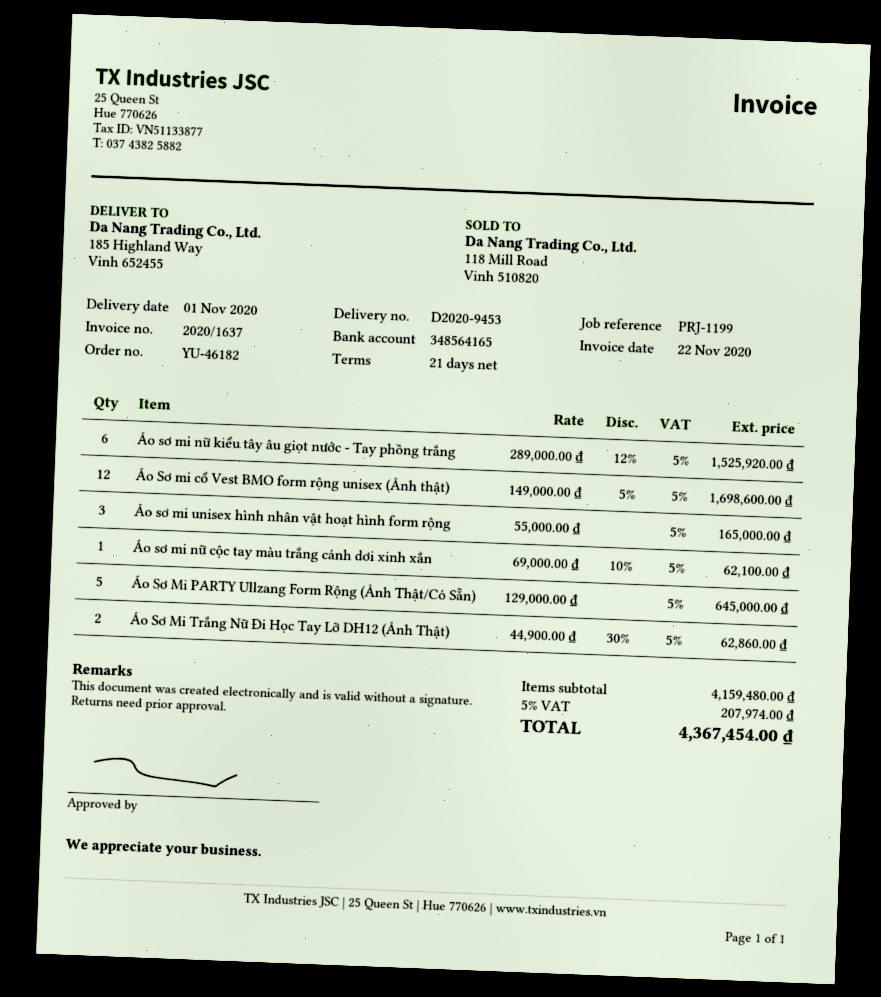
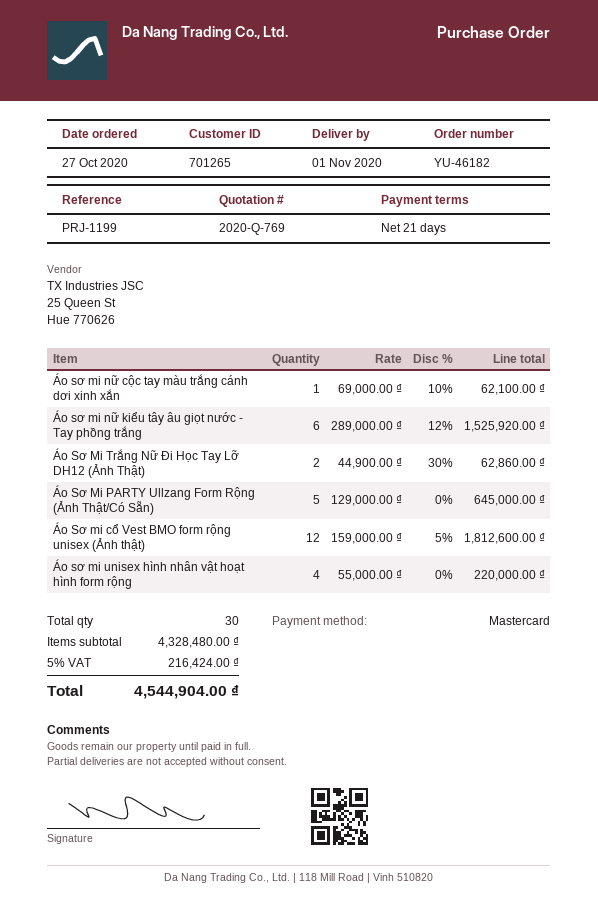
Áo Sơ mi cổ Vest BMO form rộng unisex (Ảnh thật): 12 x 149000.00 - 5% = 1698600.00 -> 12 x 159000.00 - 5% = 1812600.00
Áo sơ mi unisex hình nhân vật hoạt hình form rộng: 3 x 55000.00 = 165000.00 -> 4 x 55000.00 = 220000.00
subtotal: 4159480.00 -> 4328480.00
tax: 5% = 207974.00 -> 5% = 216424.00
total: 4367454.00 -> 4544904.00

